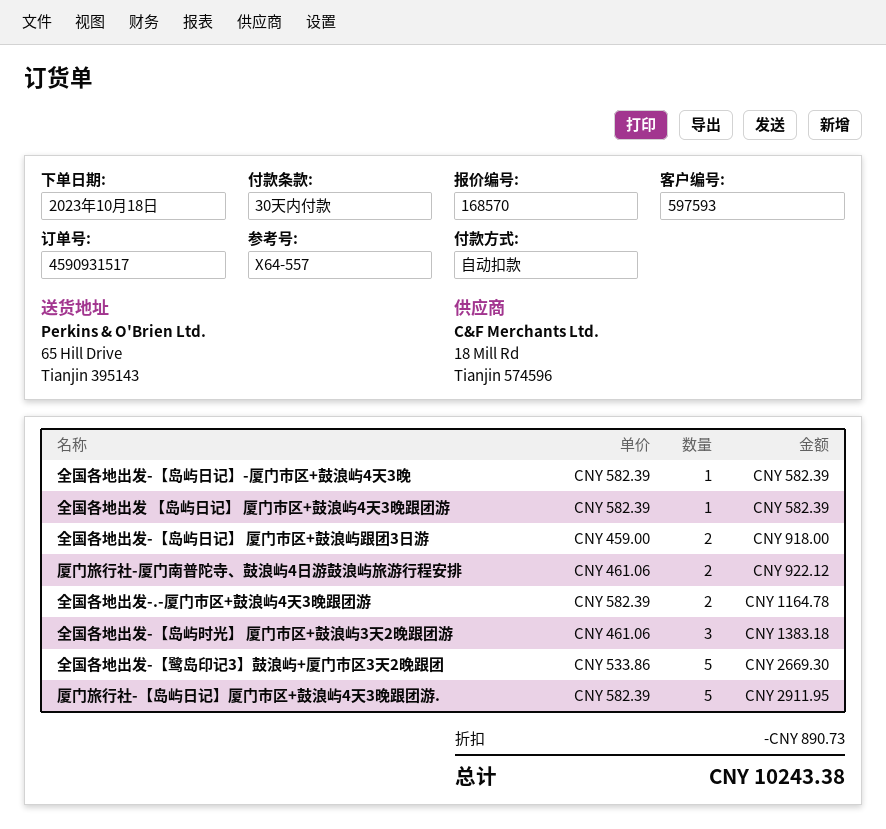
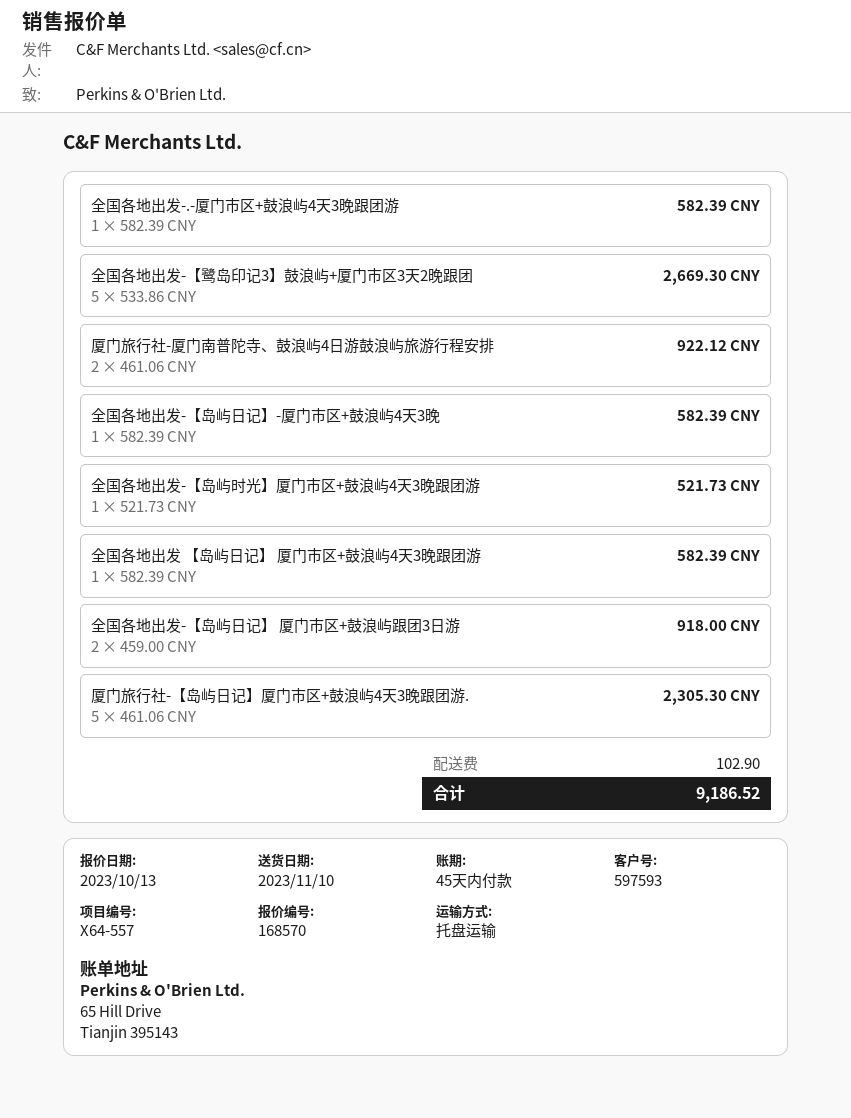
payment terms: 30 days -> 45 days
全国各地出发-.-厦门市区+鼓浪屿4天3晚跟团游: 2 x 582.39 = 1164.78 -> 1 x 582.39 = 582.39
全国各地出发-【岛屿时光】 厦门市区+鼓浪屿3天2晚跟团游: 3 x 461.06 = 1383.18 -> none
厦门旅行社-【岛屿日记】厦门市区+鼓浪屿4天3晚跟团游.: 5 x 582.39 = 2911.95 -> 5 x 461.06 = 2305.30
全国各地出发-【岛屿时光】厦门市区+鼓浪屿4天3晚跟团游: none -> 1 x 521.73 = 521.73
discount: 890.73 -> none
shipping: none -> 102.90
total: 10243.38 -> 9186.52

